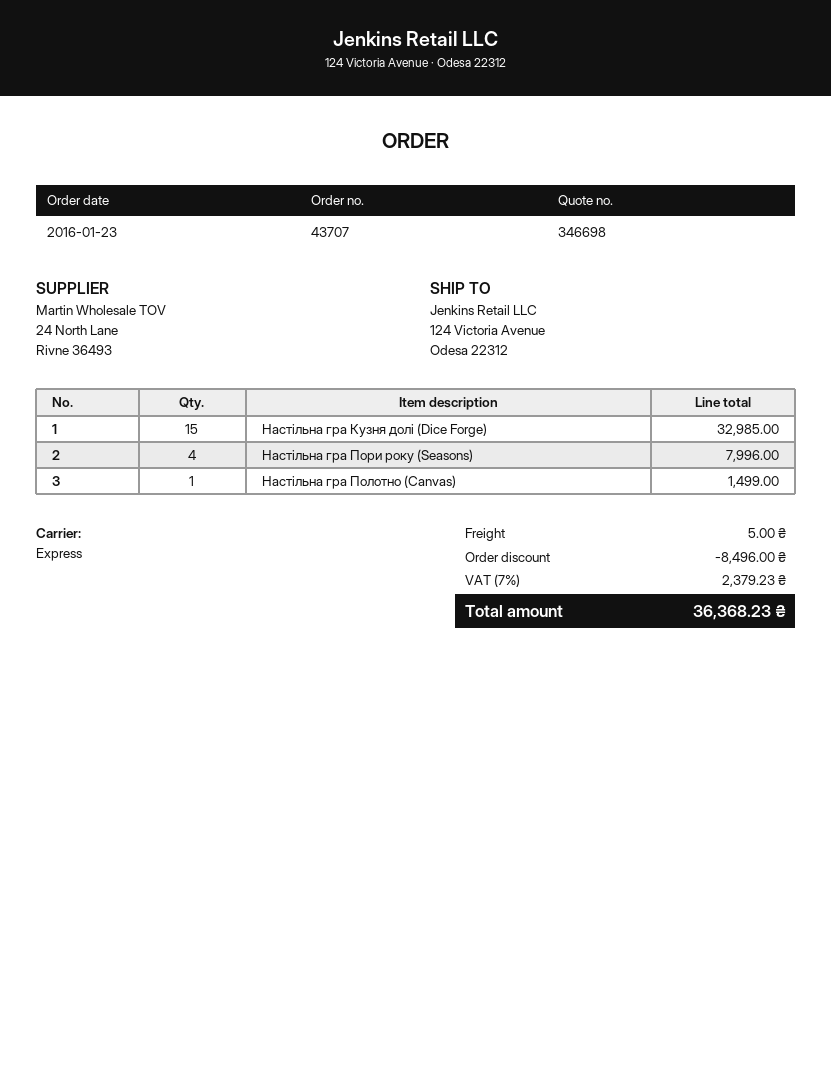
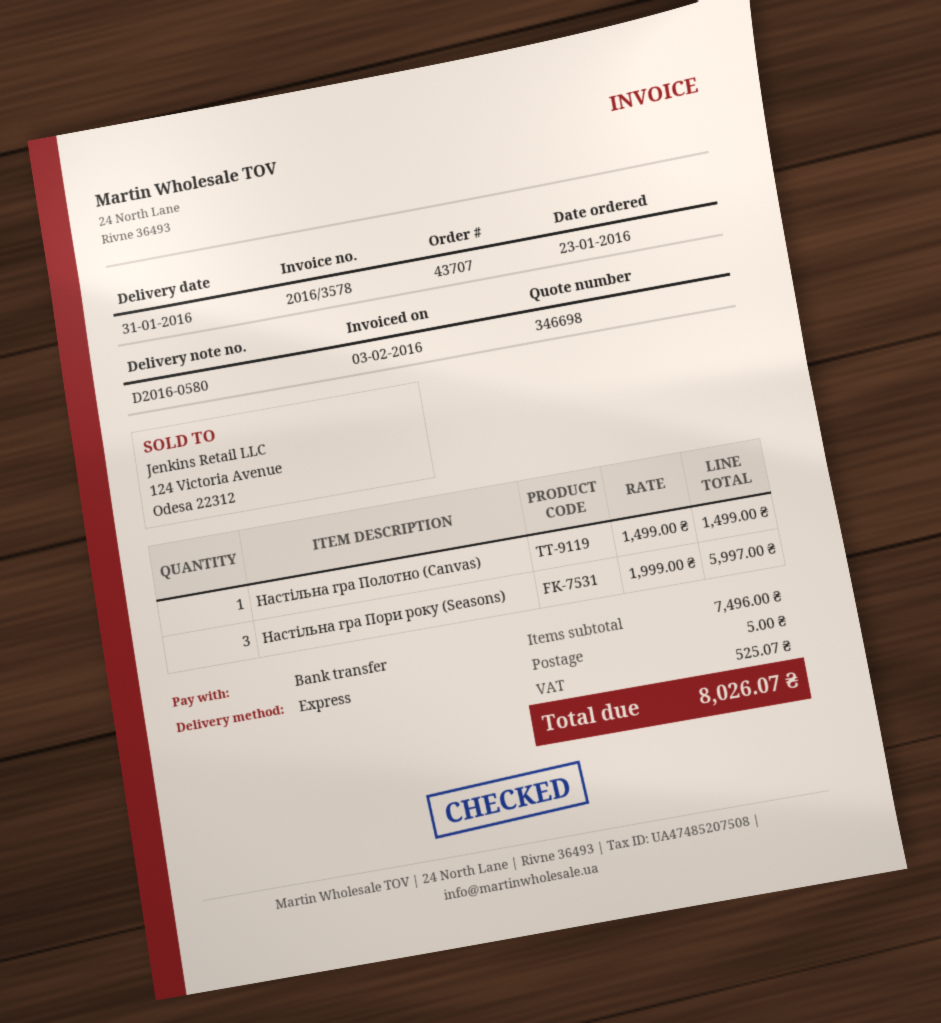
Настільна гра Кузня долі (Dice Forge): 15 for 32985.00 -> none
Настільна гра Пори року (Seasons): 4 for 7996.00 -> 3 for 5997.00
discount: 8496.00 -> none
tax: 2379.23 -> 525.07
total: 36368.23 -> 8026.07

